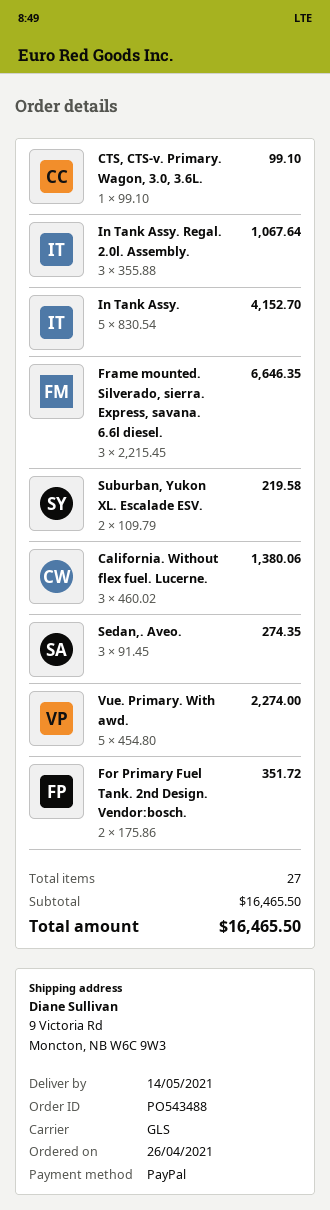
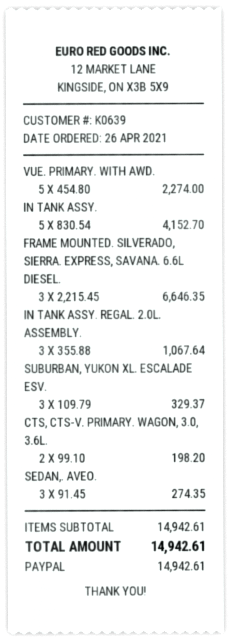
CTS, CTS-v. Primary. Wagon, 3.0, 3.6L.: 1 x 99.10 = 99.10 -> 2 x 99.10 = 198.20
Suburban, Yukon XL. Escalade ESV.: 2 x 109.79 = 219.58 -> 3 x 109.79 = 329.37
California. Without flex fuel. Lucerne.: 3 x 460.02 = 1380.06 -> none
For Primary Fuel Tank. 2nd Design. Vendor:bosch.: 2 x 175.86 = 351.72 -> none
subtotal: 16465.50 -> 14942.61
total: 16465.50 -> 14942.61

